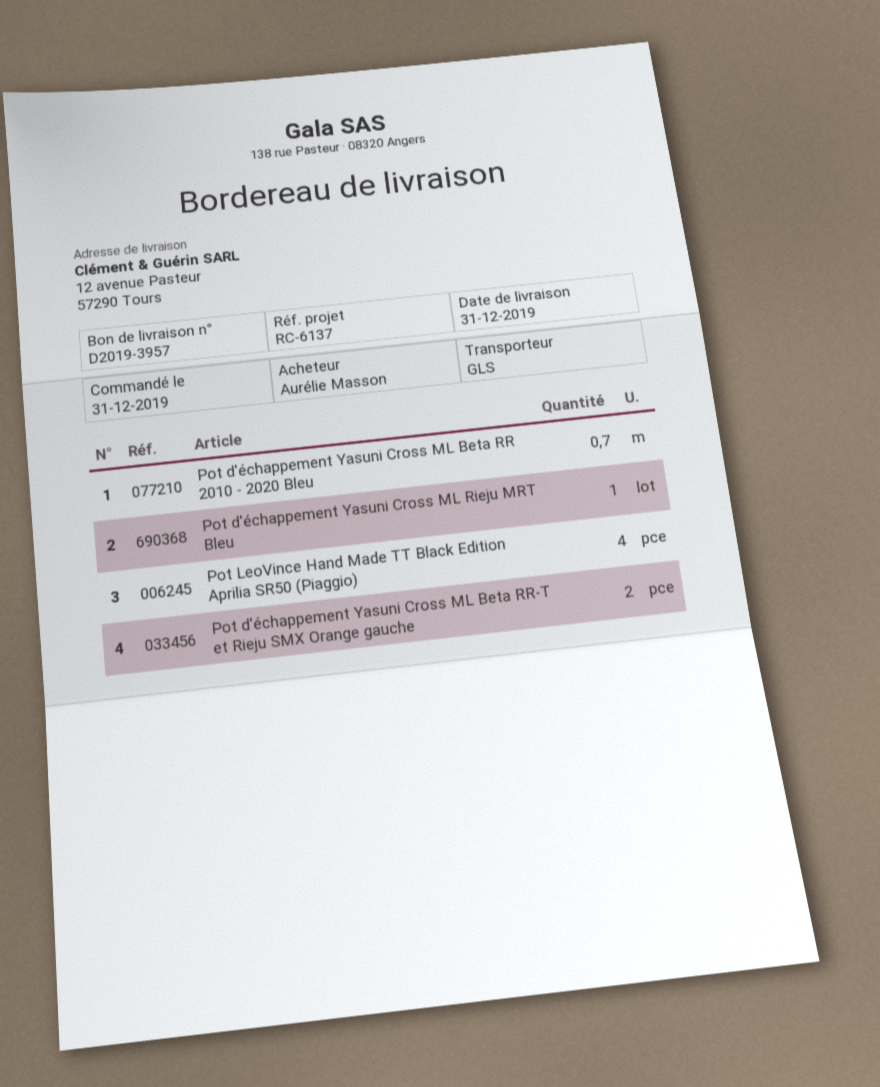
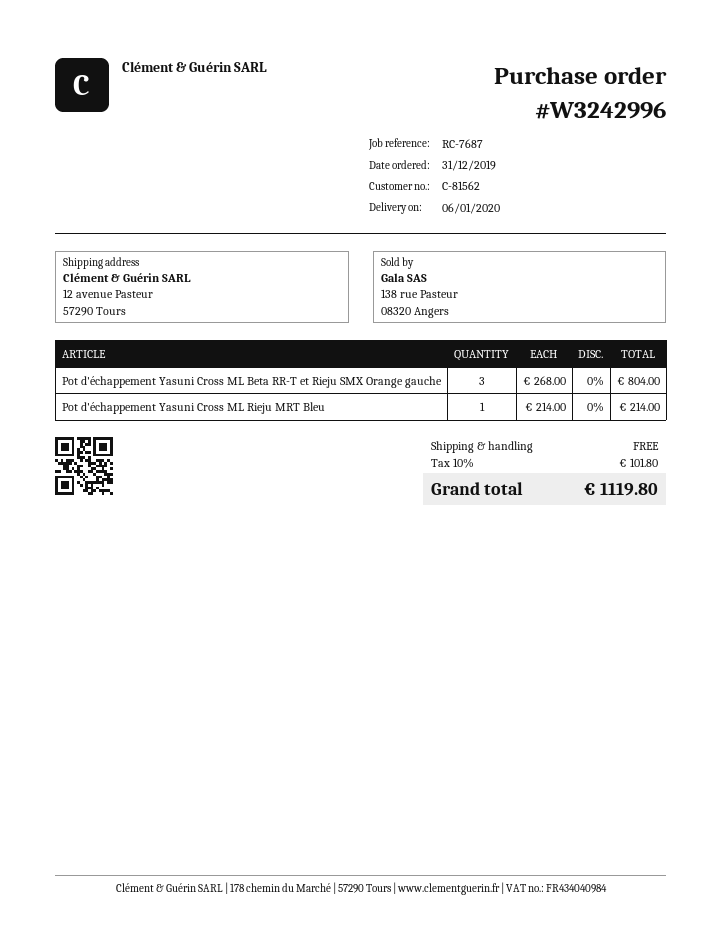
delivery date: 2019-12-31 -> 2020-01-06
reference: RC-6137 -> RC-7687
Pot d'échappement Yasuni Cross ML Beta RR 2010 - 2020 Bleu: 0.7 -> none
Pot LeoVince Hand Made TT Black Edition Aprilia SR50 (Piaggio): 4 -> none
Pot d'échappement Yasuni Cross ML Beta RR-T et Rieju SMX Orange gauche: 2 -> 3

